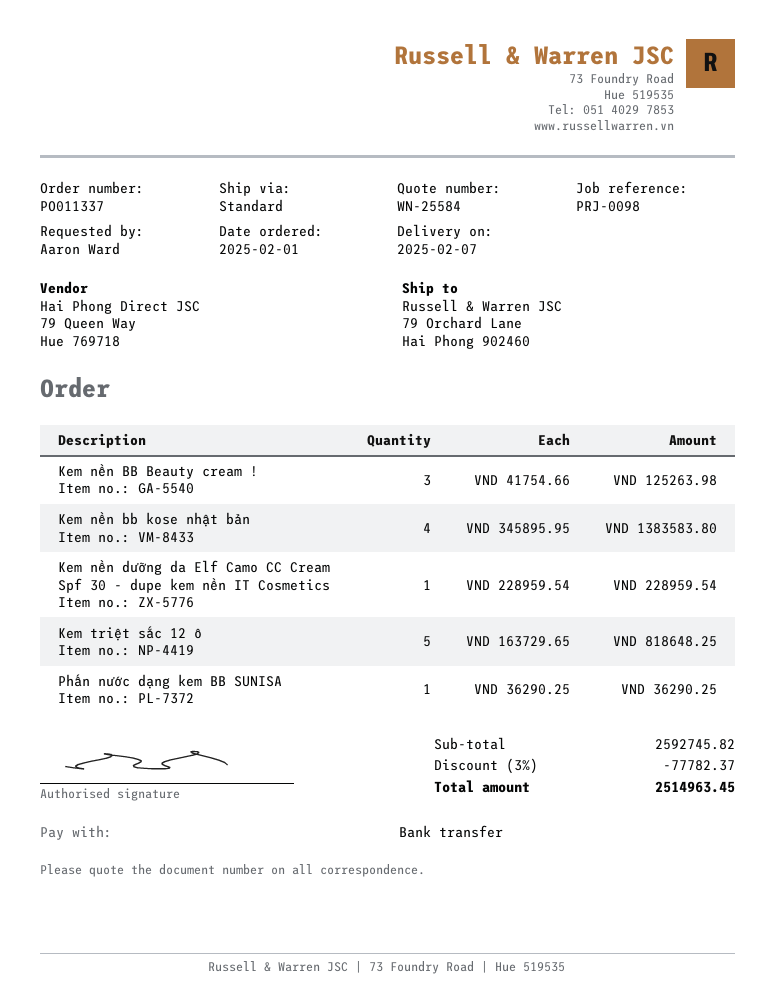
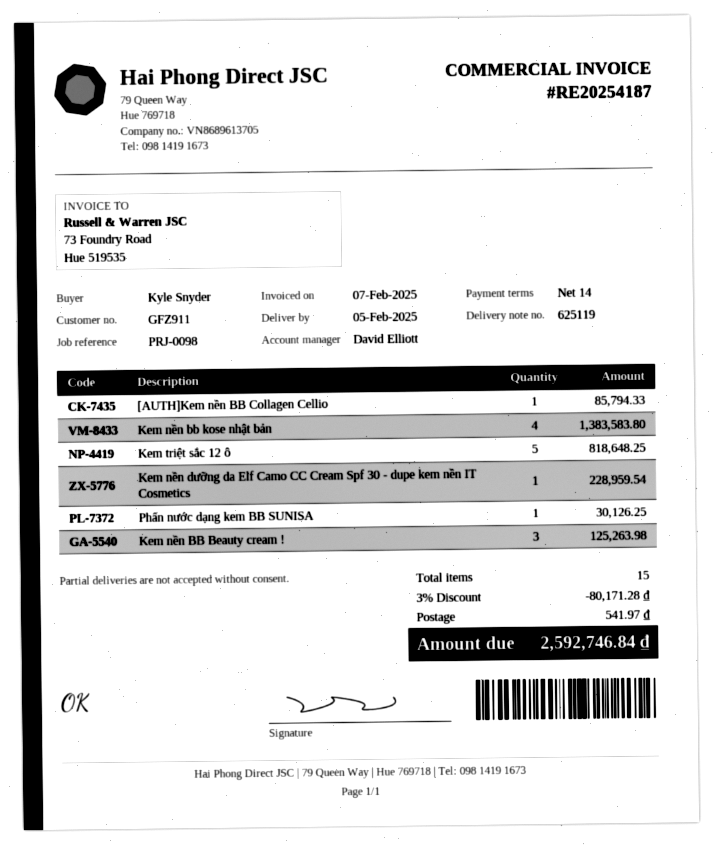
delivery date: 2025-02-07 -> 2025-02-05
ordered by: Aaron Ward -> Kyle Snyder
Phấn nước dạng kem BB SUNISA: 1 for 36290.25 -> 1 for 30126.25
[AUTH]Kem nền BB Collagen Cellio: none -> 1 for 85794.33
discount: 3% = 77782.37 -> 3% = 80171.28
shipping: none -> 541.97
total: 2514963.45 -> 2592746.84

